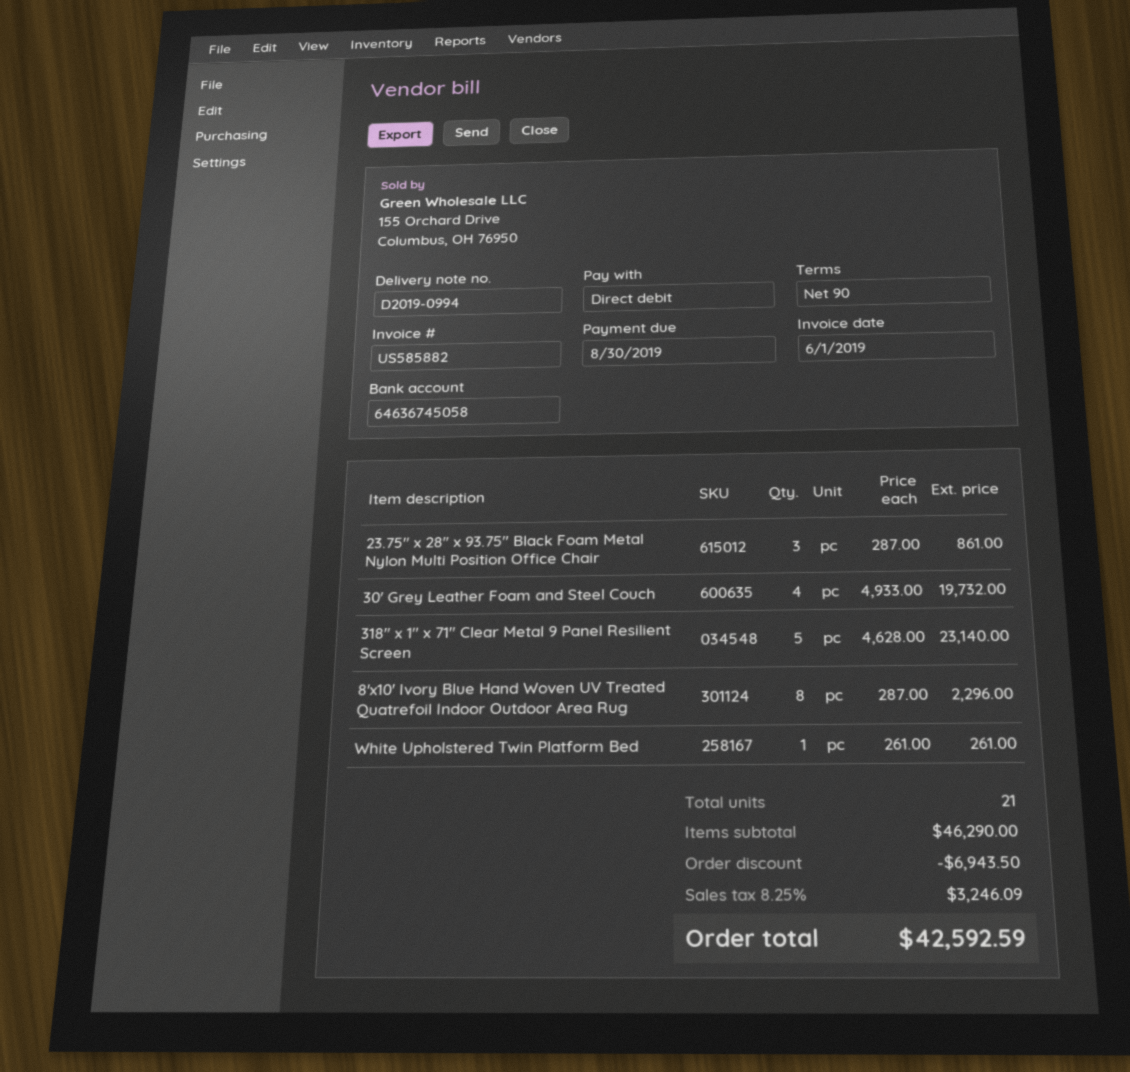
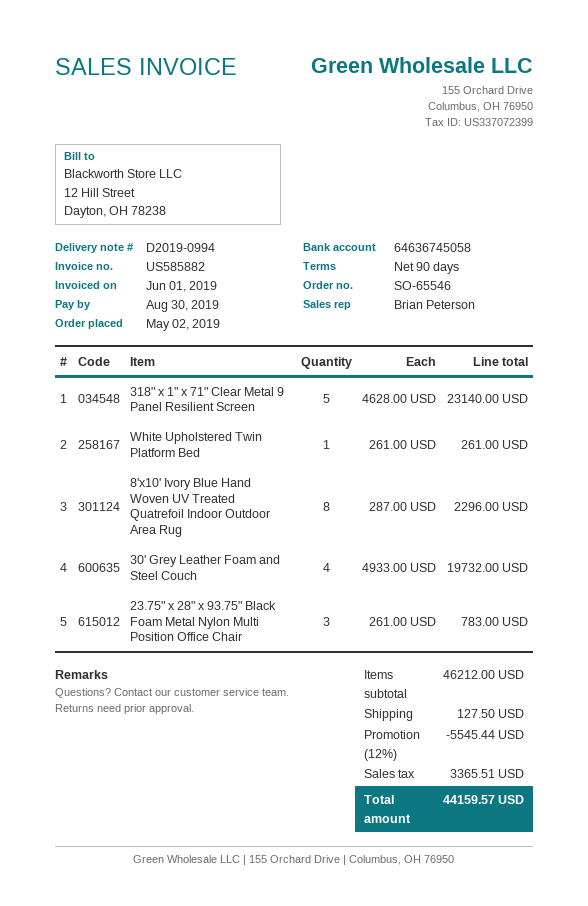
23.75" x 28" x 93.75" Black Foam Metal Nylon Multi Position Office Chair: 3 x 287.00 = 861.00 -> 3 x 261.00 = 783.00
subtotal: 46290.00 -> 46212.00
discount: 6943.50 -> 5545.44
shipping: none -> 127.50
tax: 3246.09 -> 3365.51
total: 42592.59 -> 44159.57

